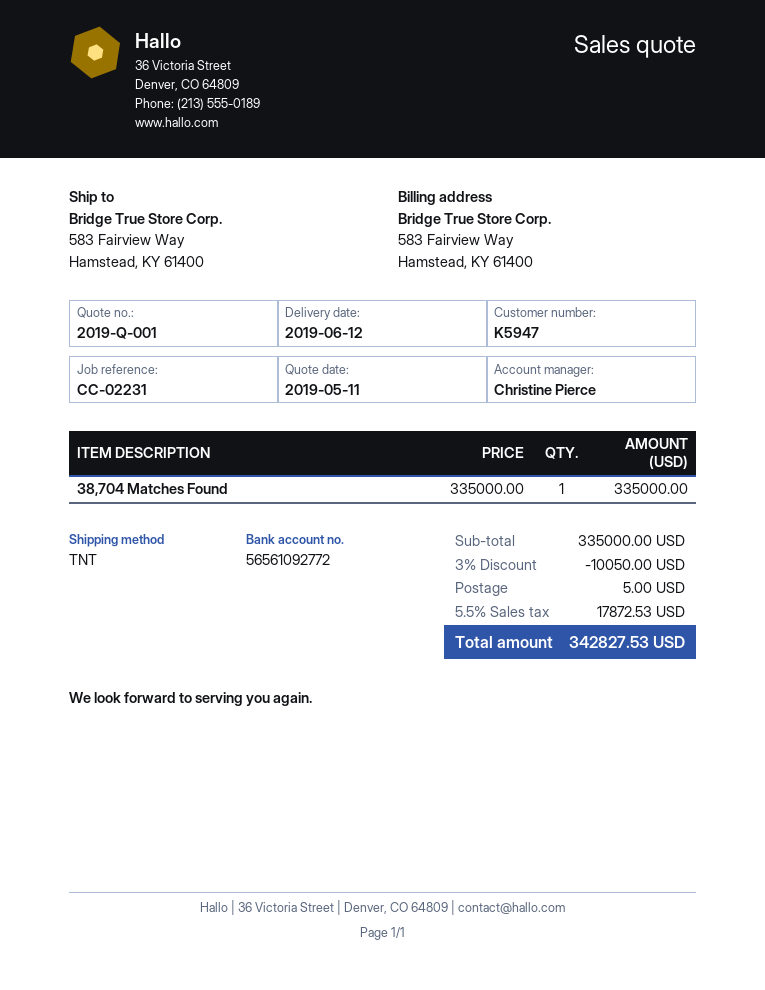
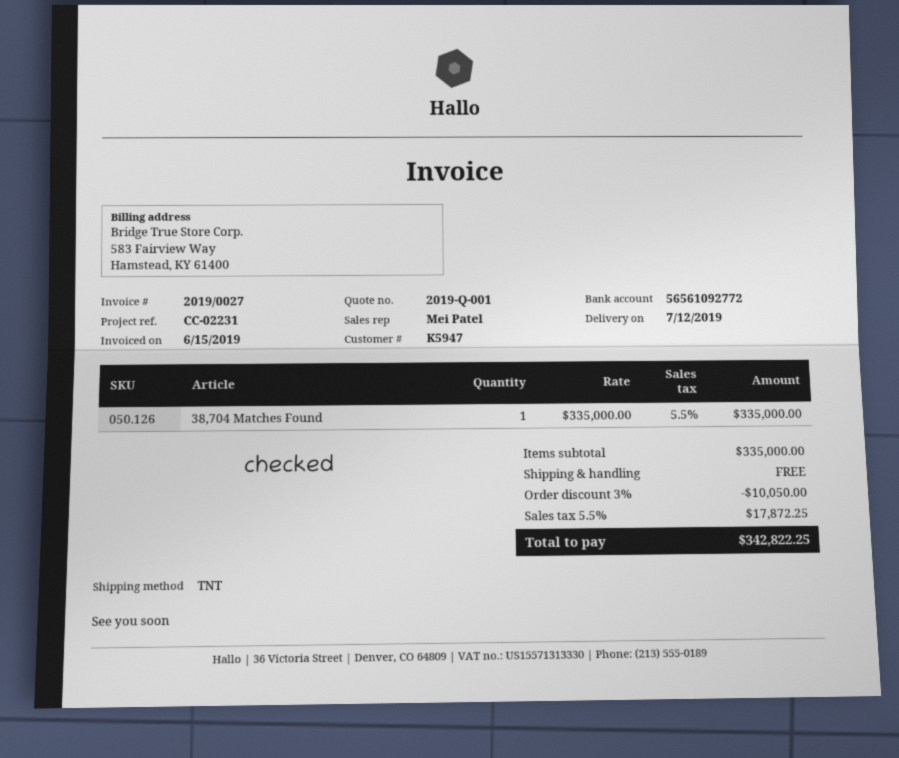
delivery date: 2019-06-12 -> 2019-07-12
sales rep: Christine Pierce -> Mei Patel
shipping: 5.00 -> 0.00
tax: 5.5% = 17872.53 -> 5.5% = 17872.25
total: 342827.53 -> 342822.25

